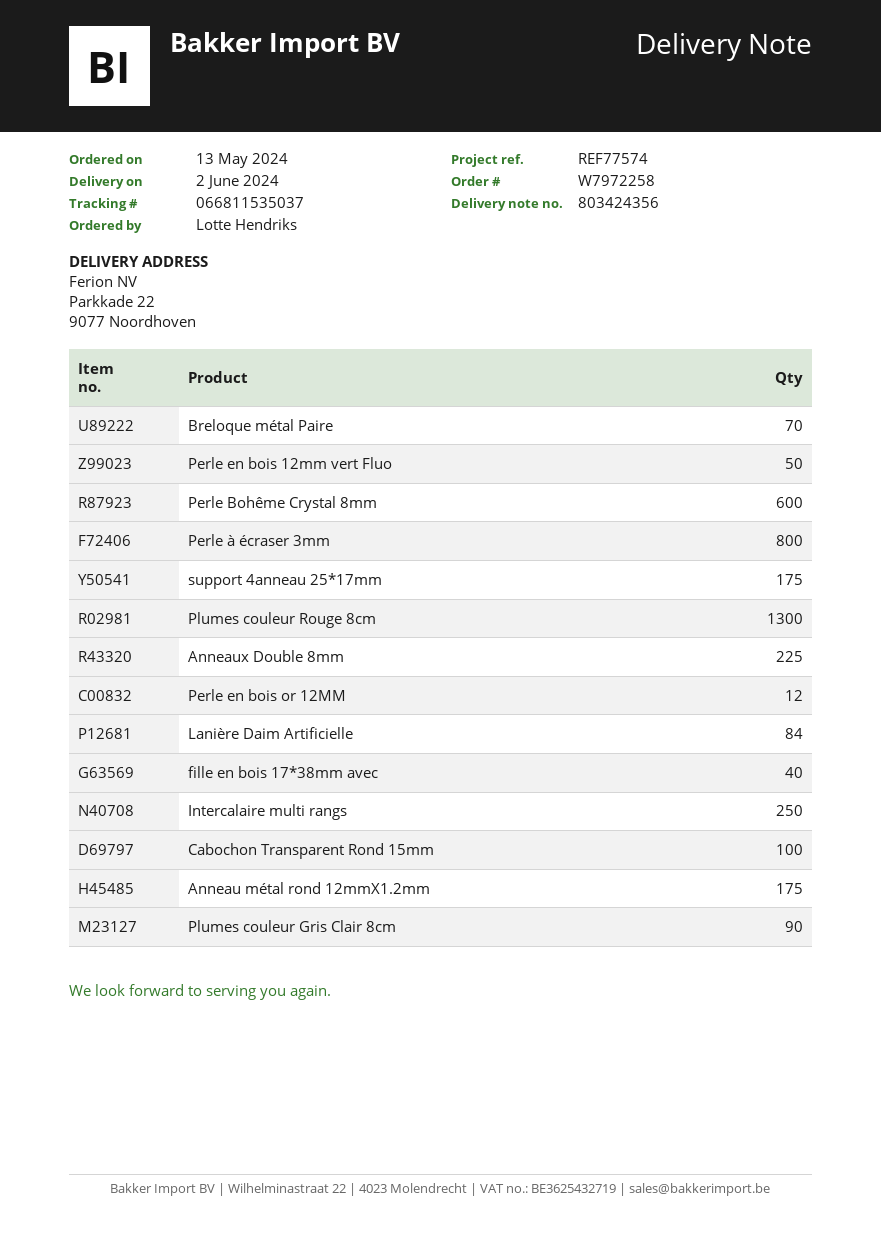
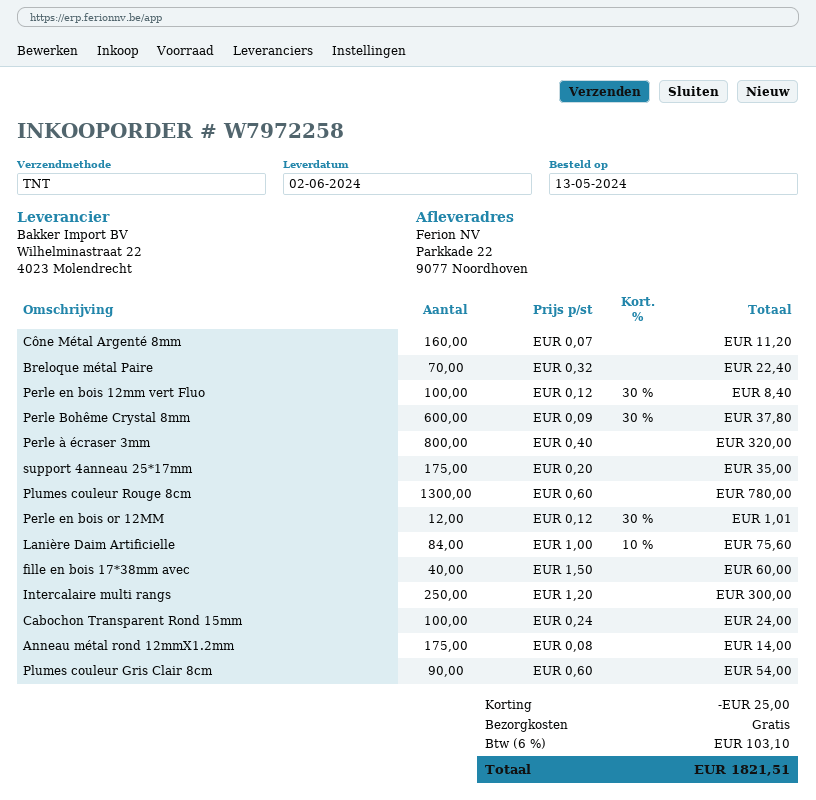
Perle en bois 12mm vert Fluo: 50 -> 100
Anneaux Double 8mm: 225 -> none
Cône Métal Argenté 8mm: none -> 160

